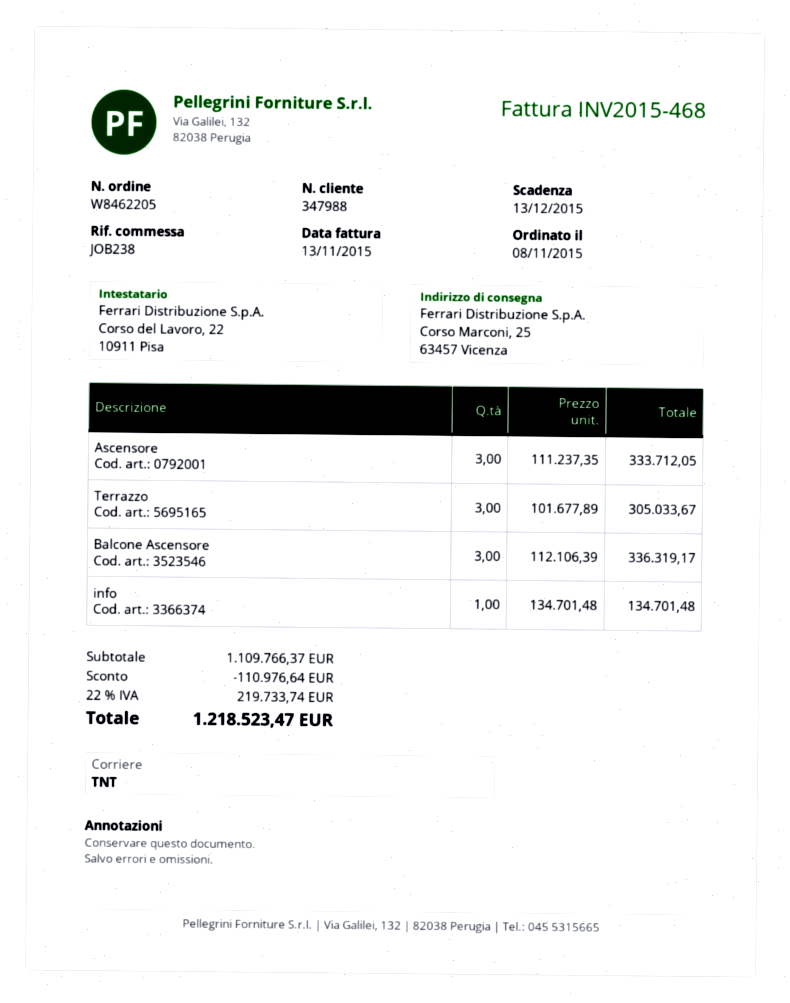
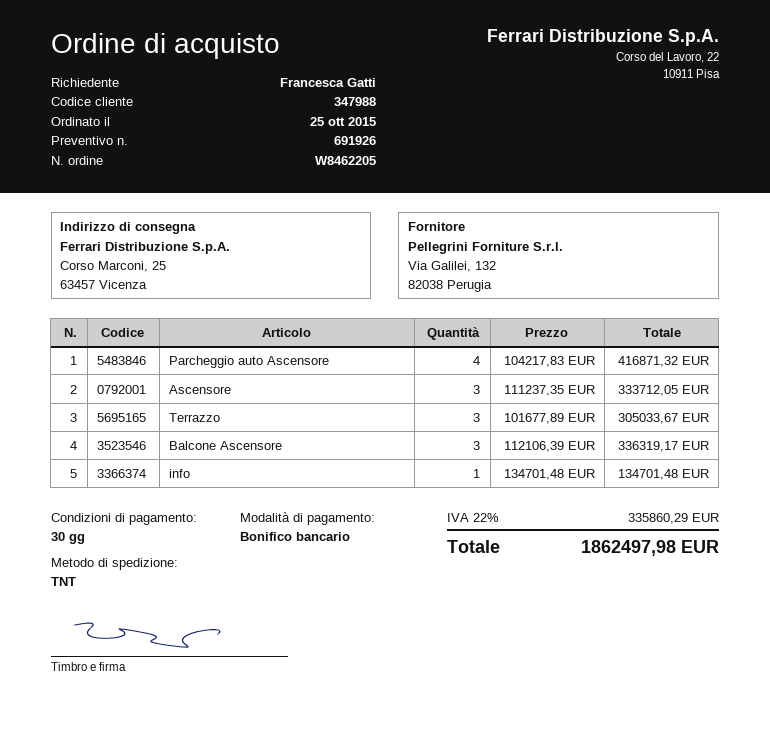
order date: 2015-11-08 -> 2015-10-25
Parcheggio auto Ascensore: none -> 4 x 104217.83 = 416871.32
discount: 110976.64 -> none
tax: 22% = 219733.74 -> 22% = 335860.29
total: 1218523.47 -> 1862497.98

